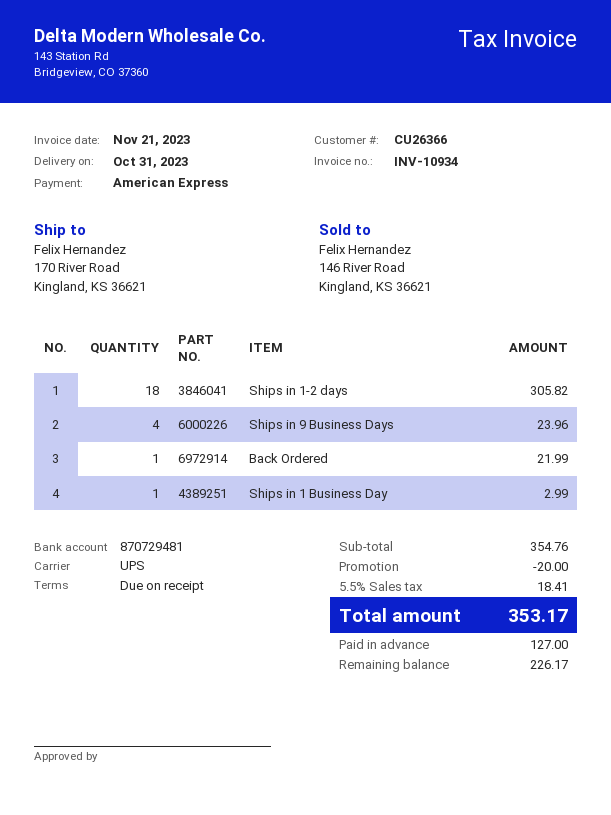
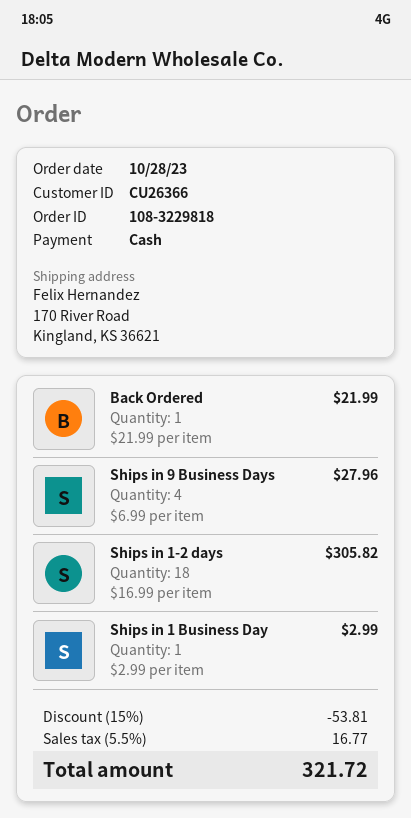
payment method: American Express -> cash
Ships in 9 Business Days: 4 for 23.96 -> 4 for 27.96
discount: 20.00 -> 53.81
tax: 5.5% = 18.41 -> 5.5% = 16.77
total: 353.17 -> 321.72

